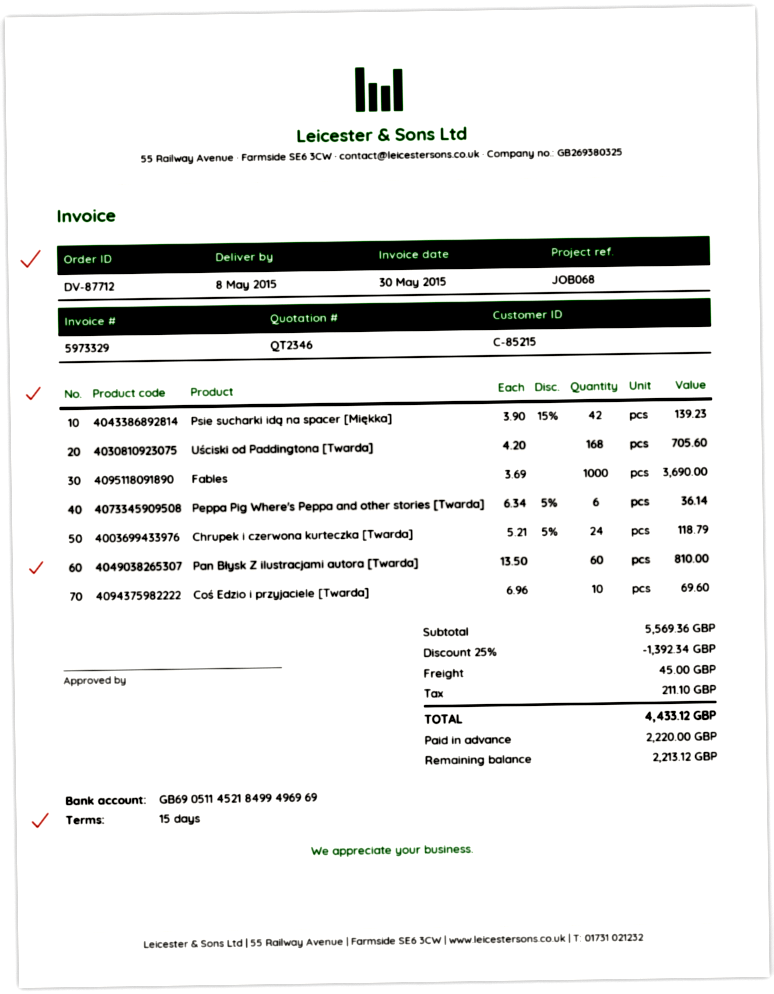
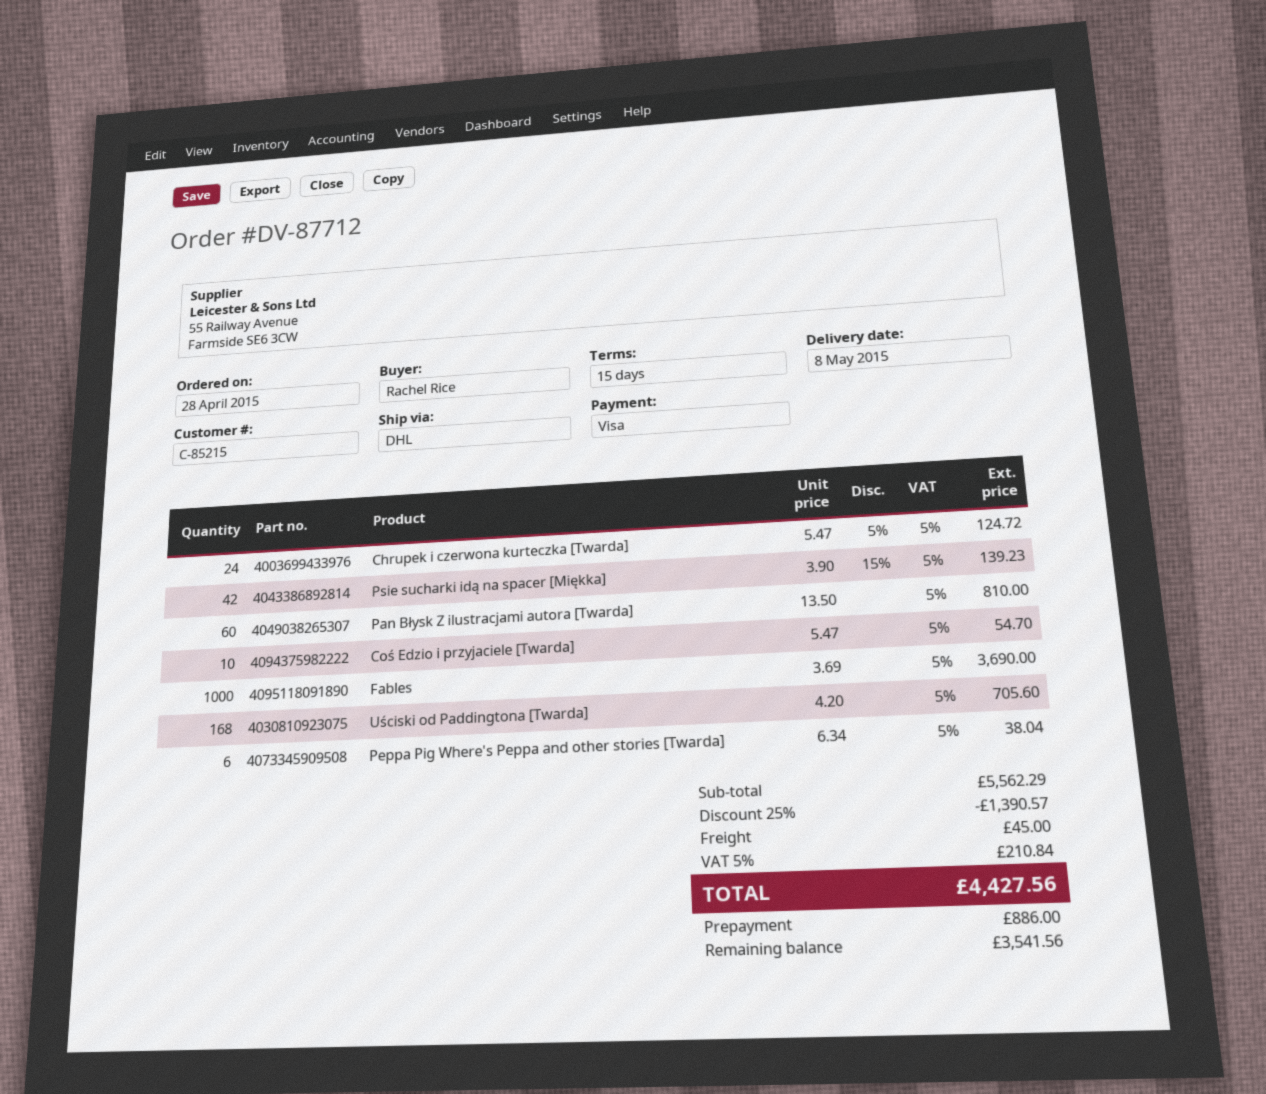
Peppa Pig Where's Peppa and other stories [Twarda]: 6 x 6.34 - 5% = 36.14 -> 6 x 6.34 = 38.04
Chrupek i czerwona kurteczka [Twarda]: 24 x 5.21 - 5% = 118.79 -> 24 x 5.47 - 5% = 124.72
Coś Edzio i przyjaciele [Twarda]: 10 x 6.96 = 69.60 -> 10 x 5.47 = 54.70
subtotal: 5569.36 -> 5562.29
discount: 25% = 1392.34 -> 25% = 1390.57
tax: 211.10 -> 210.84
total: 4433.12 -> 4427.56
deposit: 2220.00 -> 886.00
balance: 2213.12 -> 3541.56

